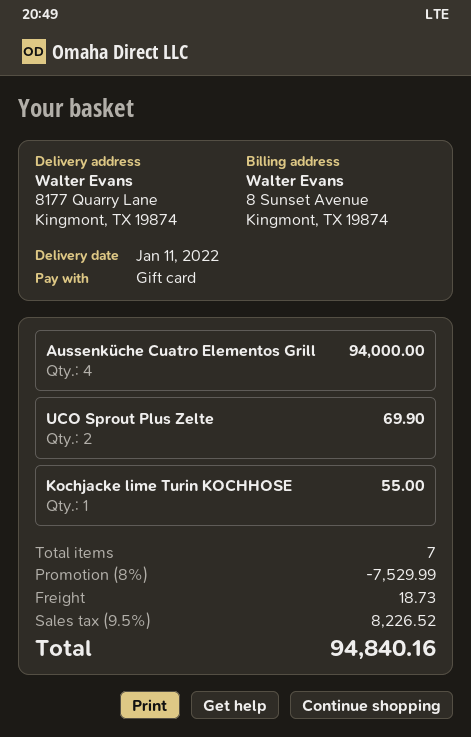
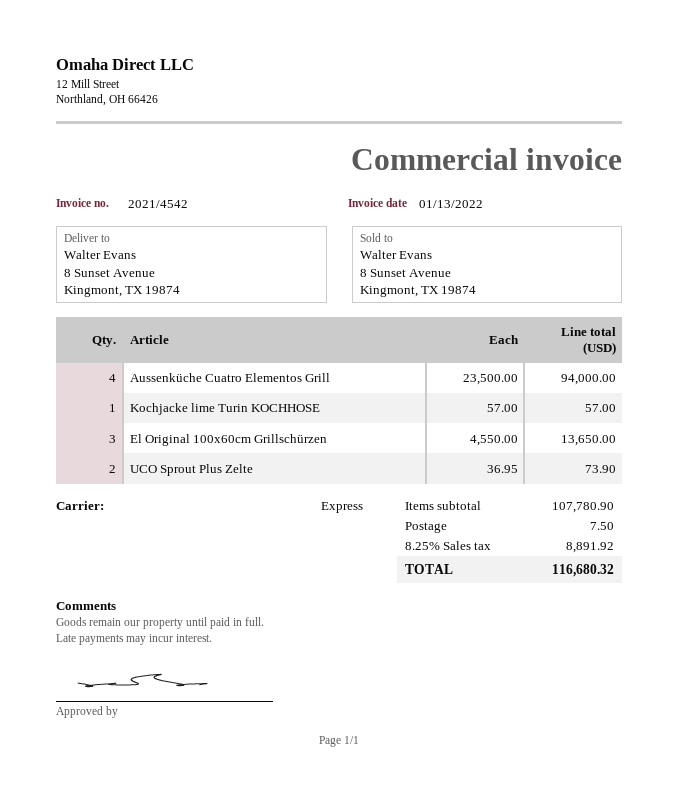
ship to: 8177 Quarry Lane, Kingmont, TX 19874 -> 8 Sunset Avenue, Kingmont, TX 19874
UCO Sprout Plus Zelte: 2 for 69.90 -> 2 for 73.90
Kochjacke lime Turin KOCHHOSE: 1 for 55.00 -> 1 for 57.00
El Original 100x60cm Grillschürzen: none -> 3 for 13650.00
discount: 8% = 7529.99 -> none
shipping: 18.73 -> 7.50
tax: 9.5% = 8226.52 -> 8.25% = 8891.92
total: 94840.16 -> 116680.32

